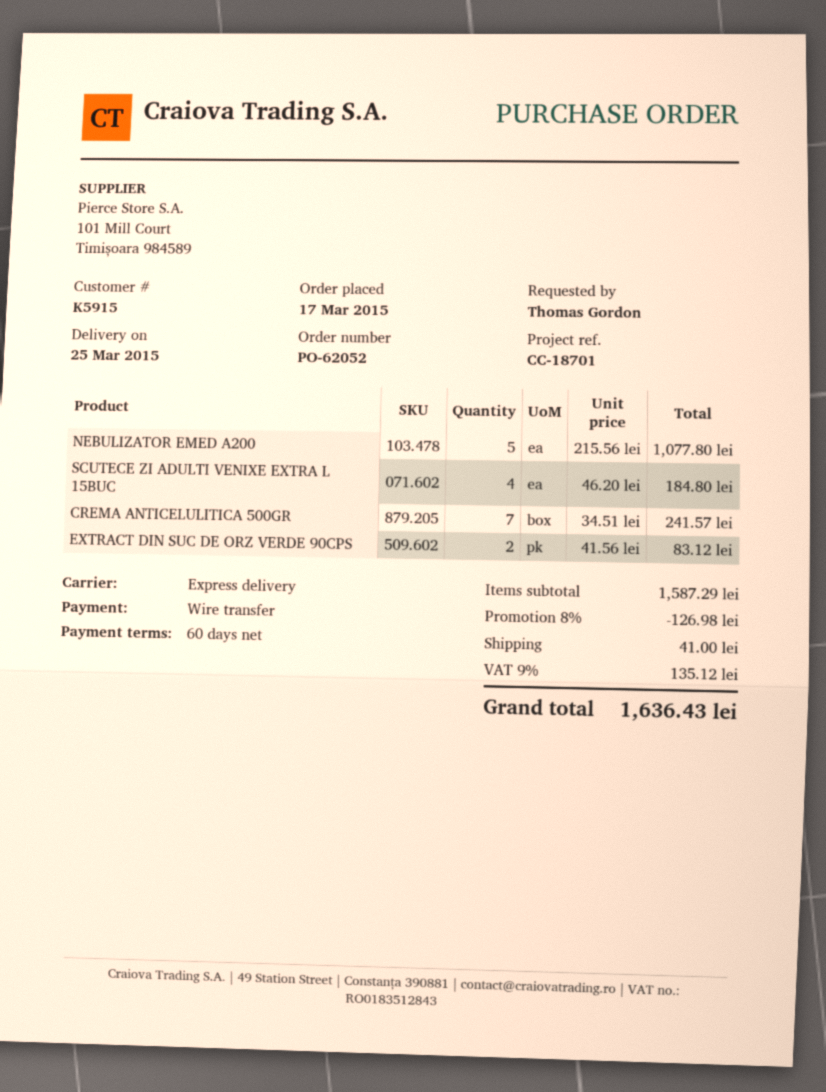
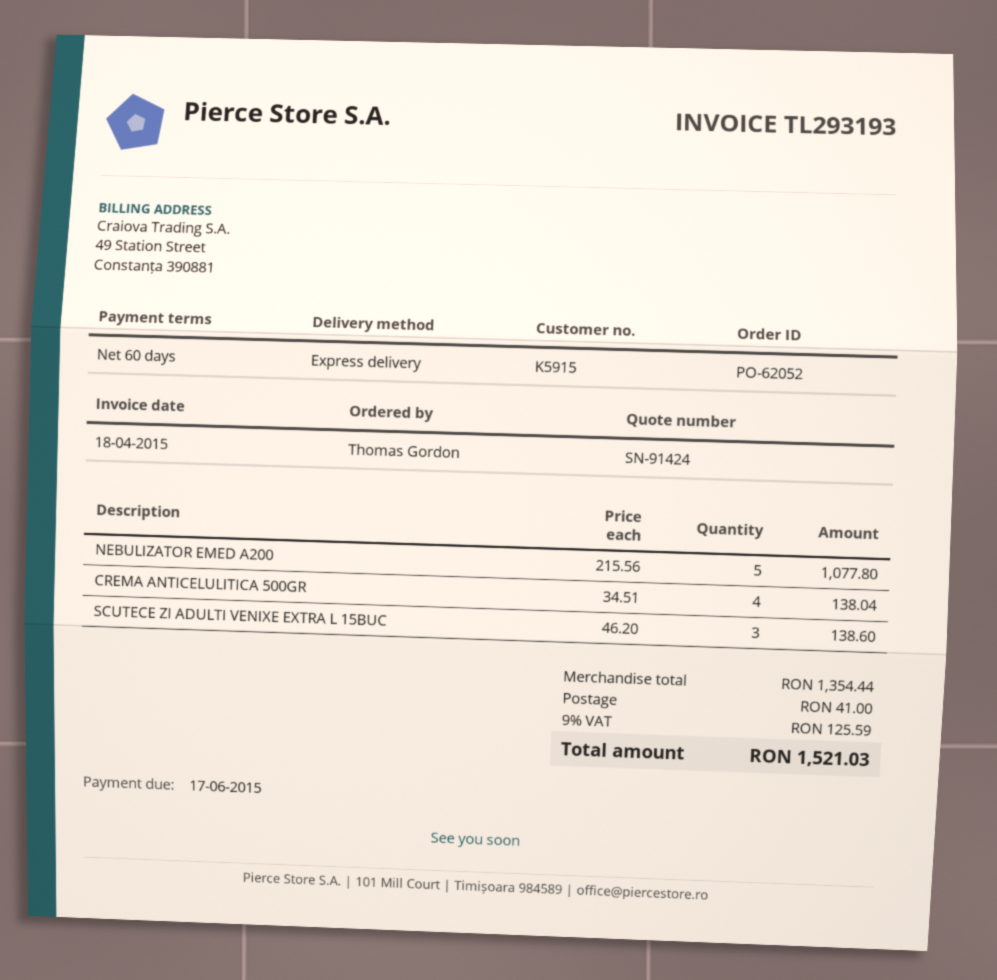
SCUTECE ZI ADULTI VENIXE EXTRA L 15BUC: 4 x 46.20 = 184.80 -> 3 x 46.20 = 138.60
CREMA ANTICELULITICA 500GR: 7 x 34.51 = 241.57 -> 4 x 34.51 = 138.04
EXTRACT DIN SUC DE ORZ VERDE 90CPS: 2 x 41.56 = 83.12 -> none
subtotal: 1587.29 -> 1354.44
discount: 8% = 126.98 -> none
tax: 9% = 135.12 -> 9% = 125.59
total: 1636.43 -> 1521.03

